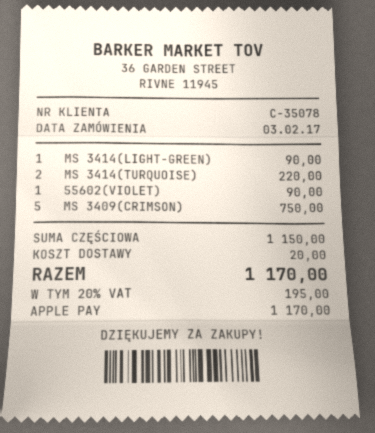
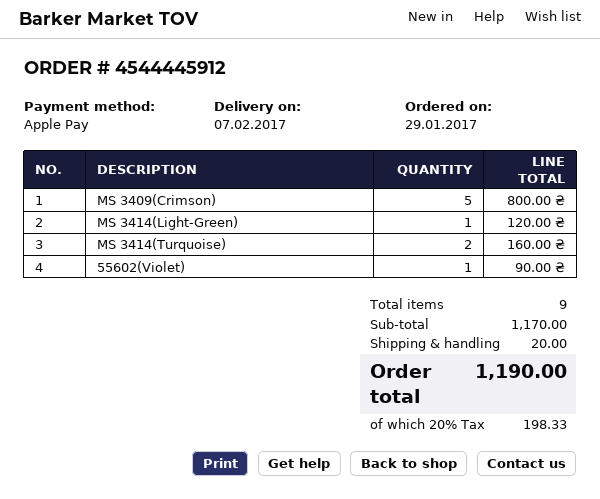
order date: 2017-02-03 -> 2017-01-29
MS 3414(LIGHT-GREEN): 1 for 90.00 -> 1 for 120.00
MS 3414(TURQUOISE): 2 for 220.00 -> 2 for 160.00
MS 3409(CRIMSON): 5 for 750.00 -> 5 for 800.00
subtotal: 1150.00 -> 1170.00
tax: 20% = 195.00 -> 20% = 198.33
total: 1170.00 -> 1190.00

